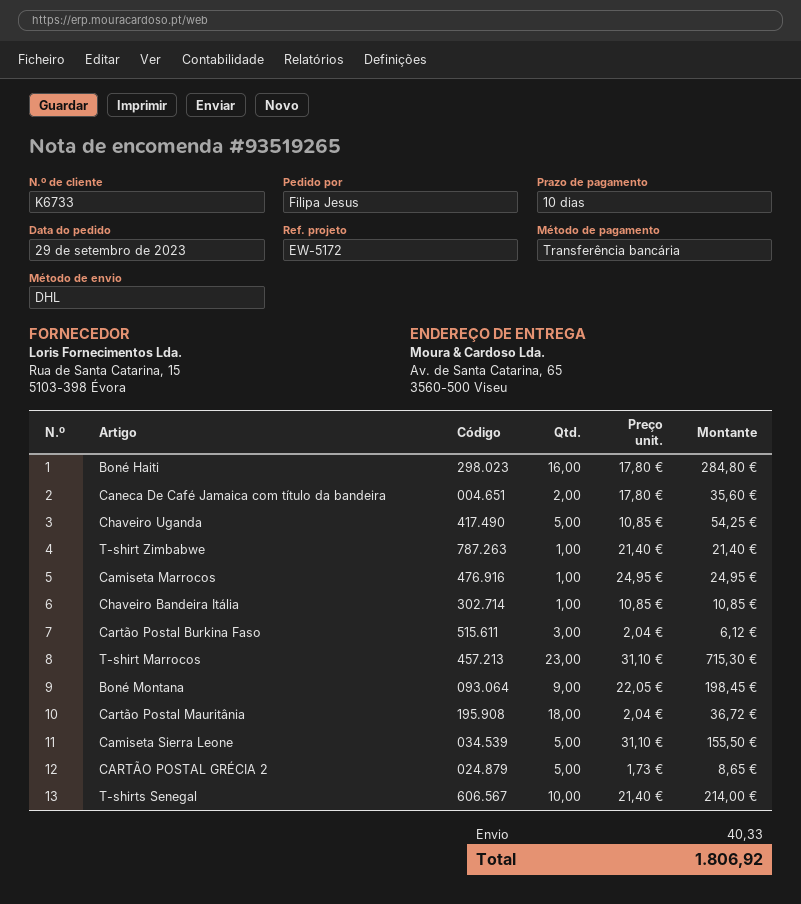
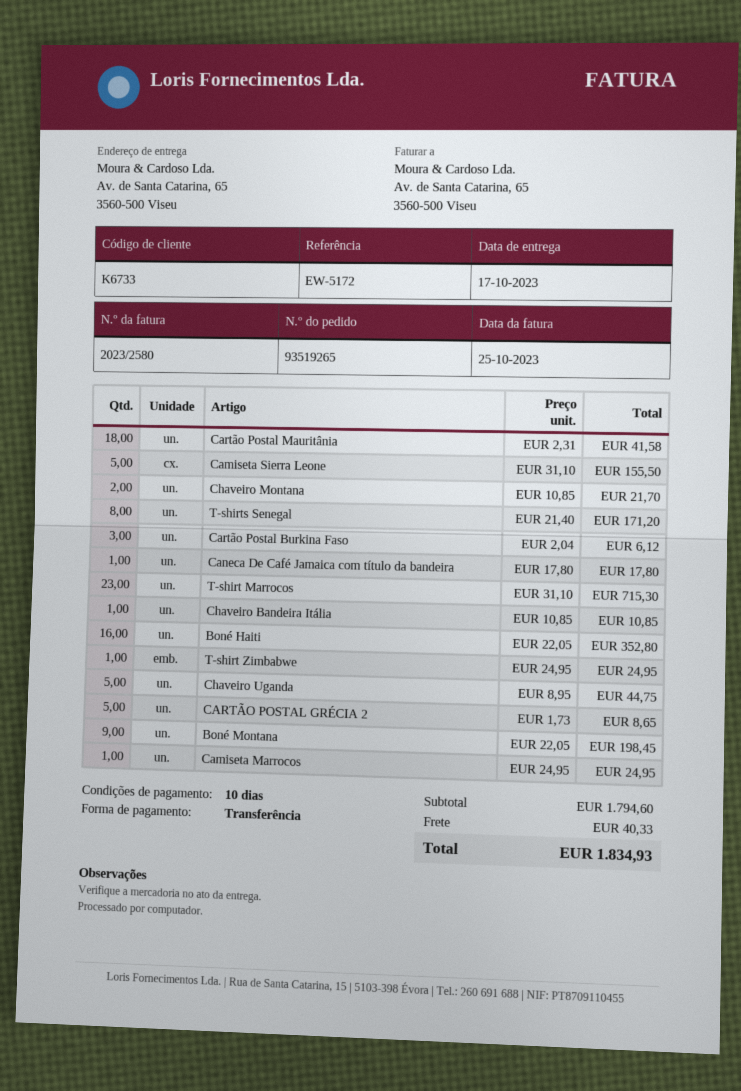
Boné Haiti: 16 x 17.80 = 284.80 -> 16 x 22.05 = 352.80
Caneca De Café Jamaica com título da bandeira: 2 x 17.80 = 35.60 -> 1 x 17.80 = 17.80
Chaveiro Uganda: 5 x 10.85 = 54.25 -> 5 x 8.95 = 44.75
T-shirt Zimbabwe: 1 x 21.40 = 21.40 -> 1 x 24.95 = 24.95
Cartão Postal Mauritânia: 18 x 2.04 = 36.72 -> 18 x 2.31 = 41.58
T-shirts Senegal: 10 x 21.40 = 214.00 -> 8 x 21.40 = 171.20
Chaveiro Montana: none -> 2 x 10.85 = 21.70
total: 1806.92 -> 1834.93

